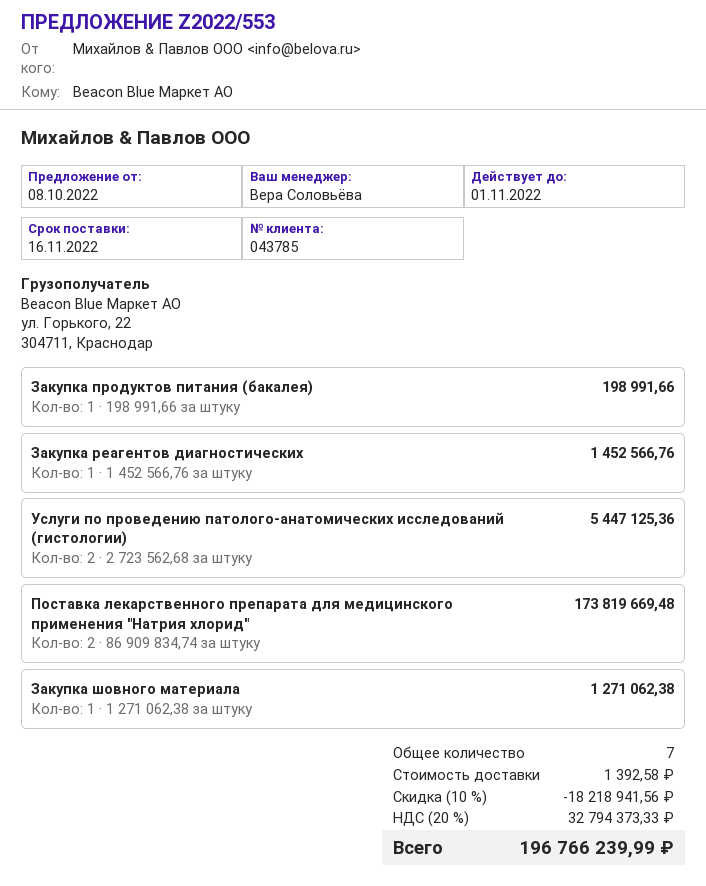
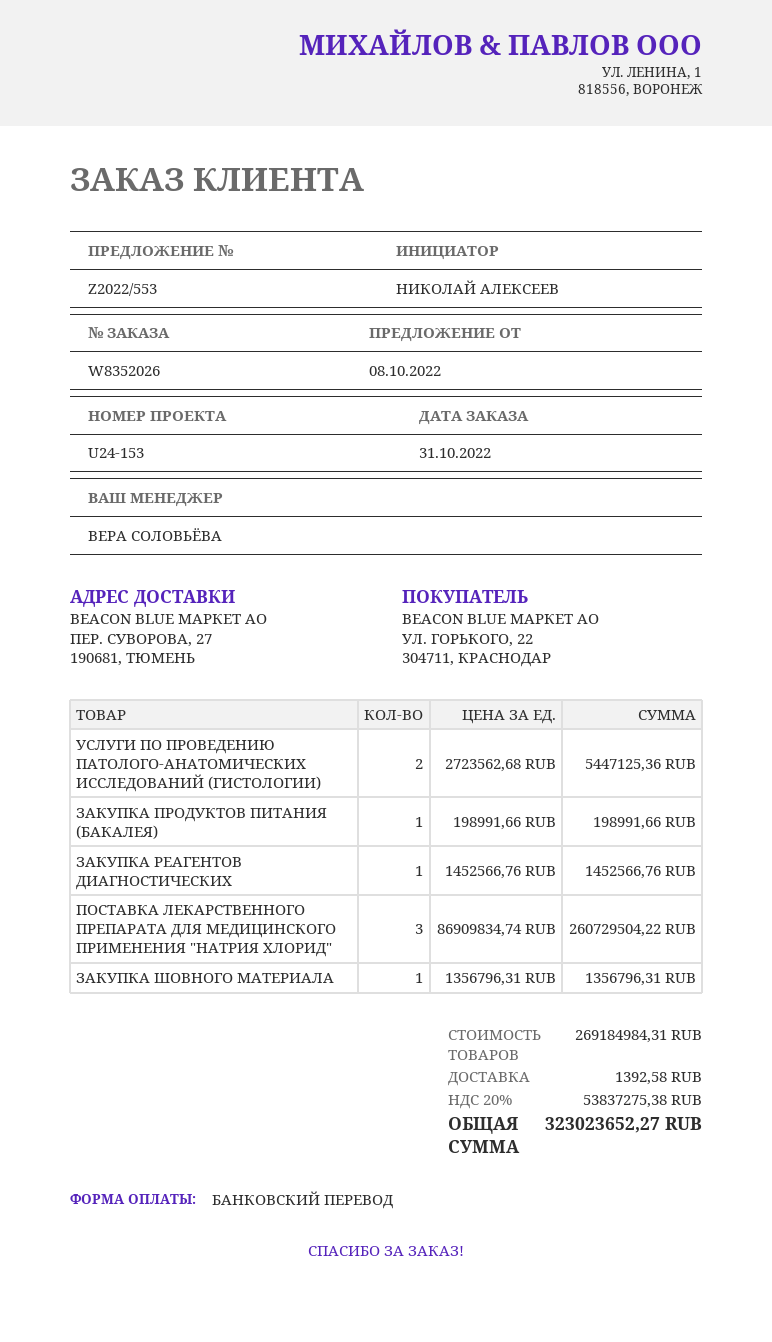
ship to: ул. Горького, 22, 304711, Краснодар -> ПЕР. СУВОРОВА, 27, 190681, ТЮМЕНЬ
Поставка лекарственного препарата для медицинского применения "Натрия хлорид": 2 x 86909834.74 = 173819669.48 -> 3 x 86909834.74 = 260729504.22
Закупка шовного материала: 1 x 1271062.38 = 1271062.38 -> 1 x 1356796.31 = 1356796.31
discount: 10% = 18218941.56 -> none
tax: 20% = 32794373.33 -> 20% = 53837275.38
total: 196766239.99 -> 323023652.27

